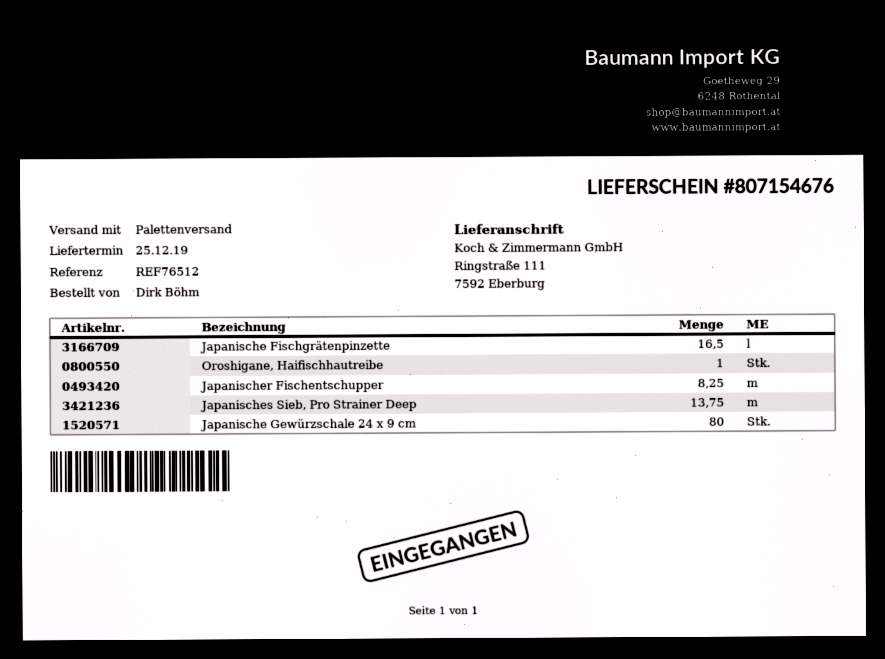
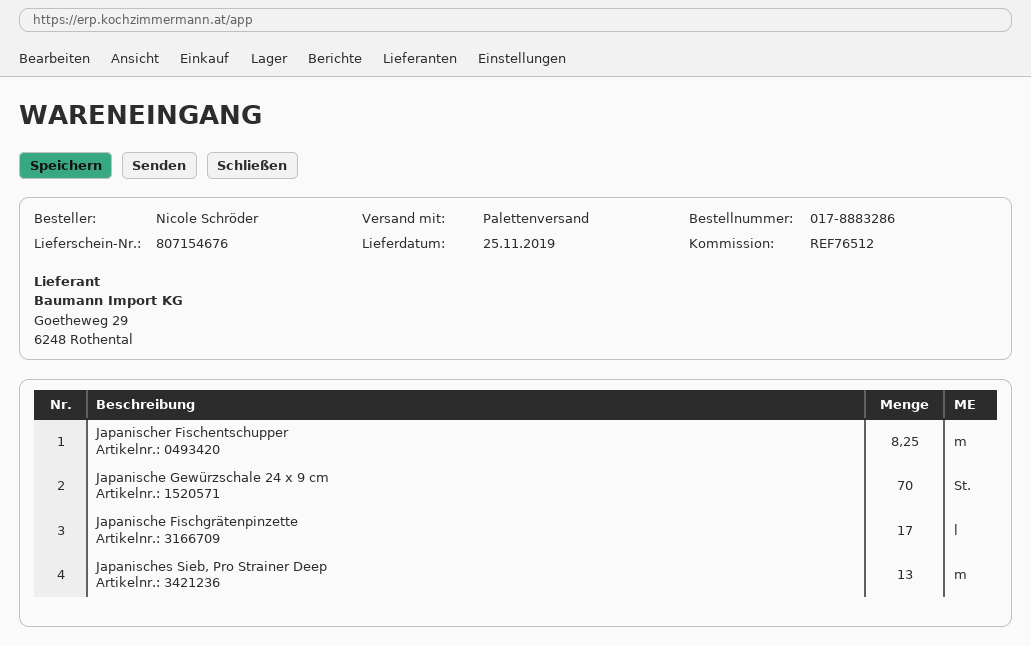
delivery date: 2019-12-25 -> 2019-11-25
ordered by: Dirk Böhm -> Nicole Schröder
Japanische Fischgrätenpinzette: 16.5 -> 17
Oroshigane, Haifischhautreibe: 1 -> none
Japanisches Sieb, Pro Strainer Deep: 13.75 -> 13
Japanische Gewürzschale 24 x 9 cm: 80 -> 70

